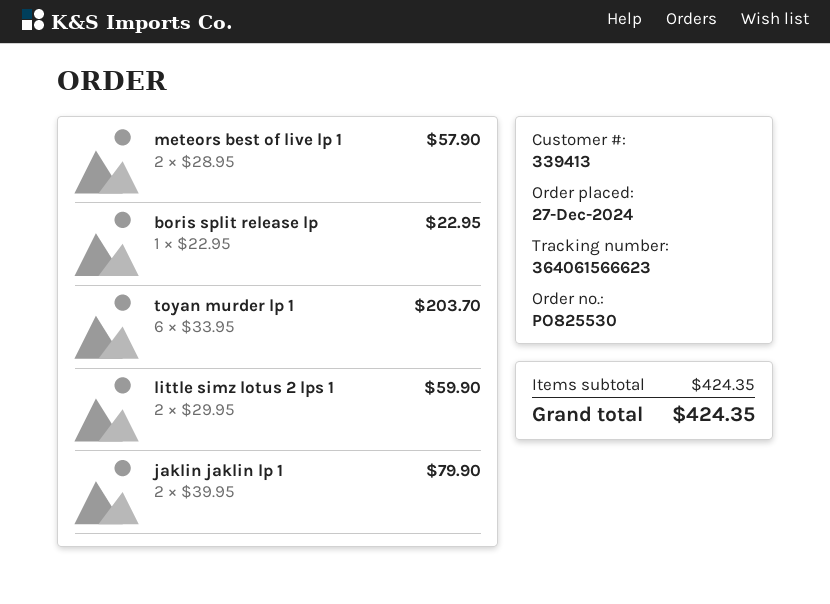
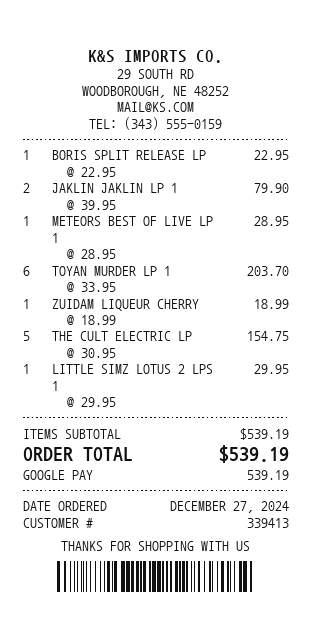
meteors best of live lp 1: 2 x 28.95 = 57.90 -> 1 x 28.95 = 28.95
little simz lotus 2 lps 1: 2 x 29.95 = 59.90 -> 1 x 29.95 = 29.95
ZUIDAM LIQUEUR CHERRY: none -> 1 x 18.99 = 18.99
THE CULT ELECTRIC LP: none -> 5 x 30.95 = 154.75
subtotal: 424.35 -> 539.19
total: 424.35 -> 539.19

